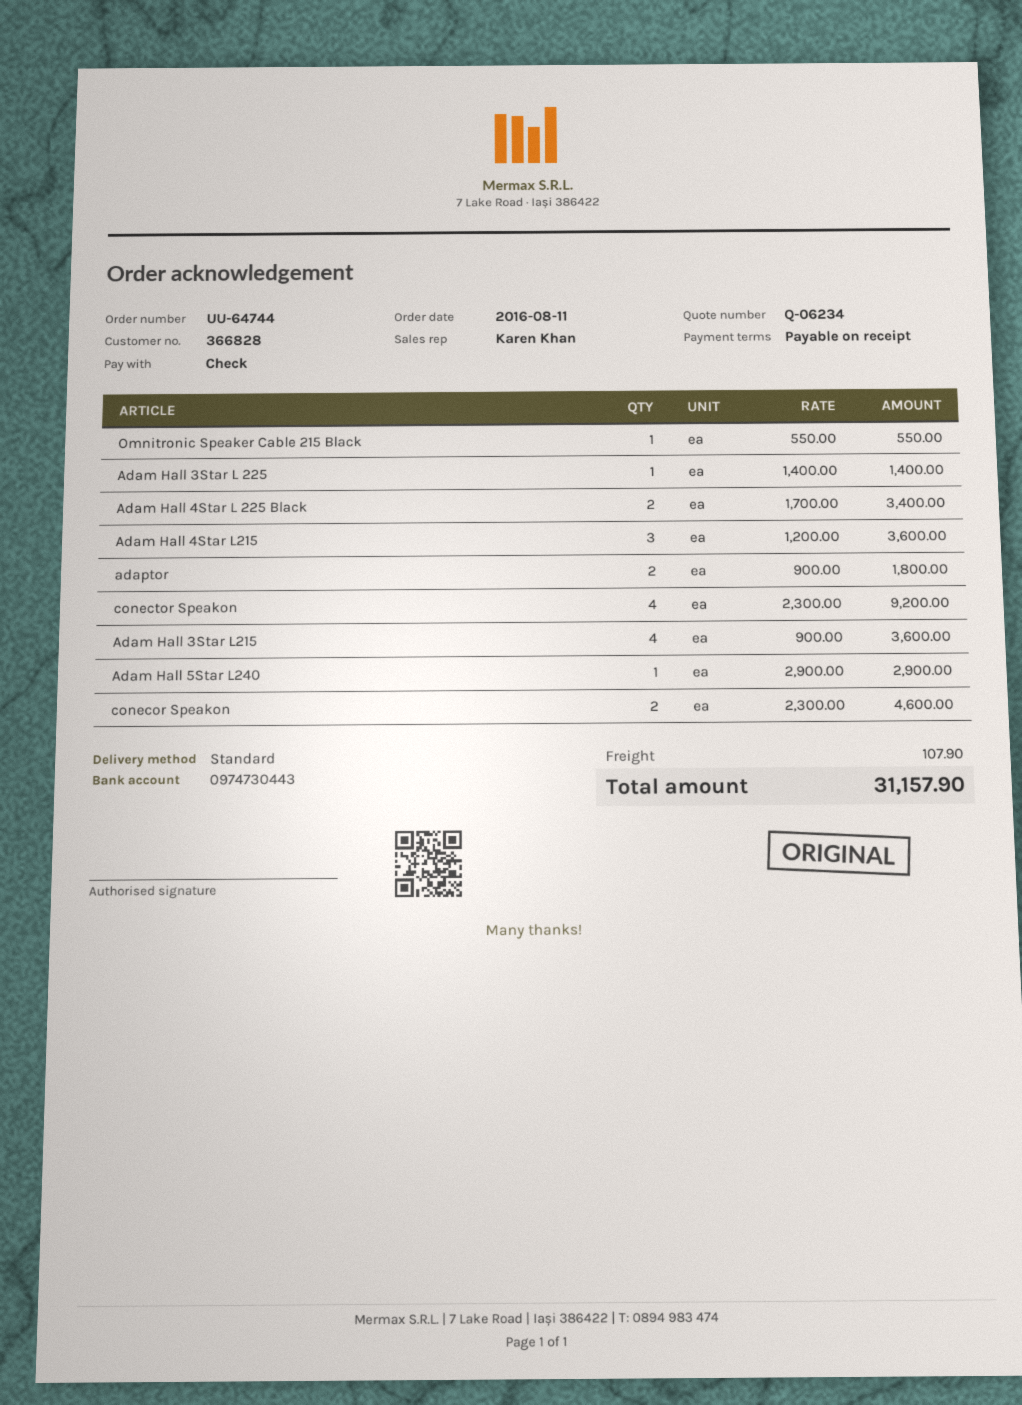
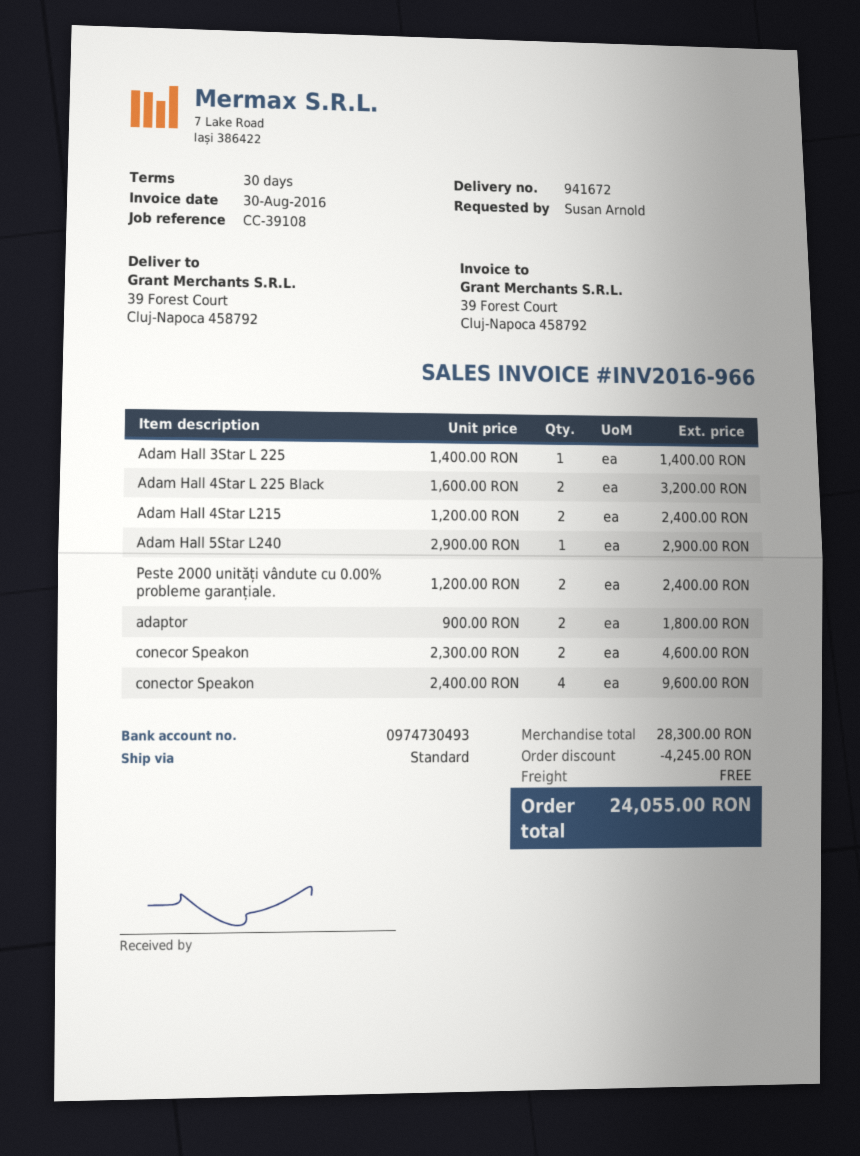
payment terms: on receipt -> 30 days
bank account: 0974730443 -> 0974730493
Omnitronic Speaker Cable 215 Black: 1 x 550.00 = 550.00 -> none
Adam Hall 4Star L 225 Black: 2 x 1700.00 = 3400.00 -> 2 x 1600.00 = 3200.00
Adam Hall 4Star L215: 3 x 1200.00 = 3600.00 -> 2 x 1200.00 = 2400.00
conector Speakon: 4 x 2300.00 = 9200.00 -> 4 x 2400.00 = 9600.00
Adam Hall 3Star L215: 4 x 900.00 = 3600.00 -> none
Peste 2000 unități vândute cu 0.00% probleme garanțiale.: none -> 2 x 1200.00 = 2400.00
discount: none -> 4245.00
shipping: 107.90 -> 0.00
total: 31157.90 -> 24055.00

